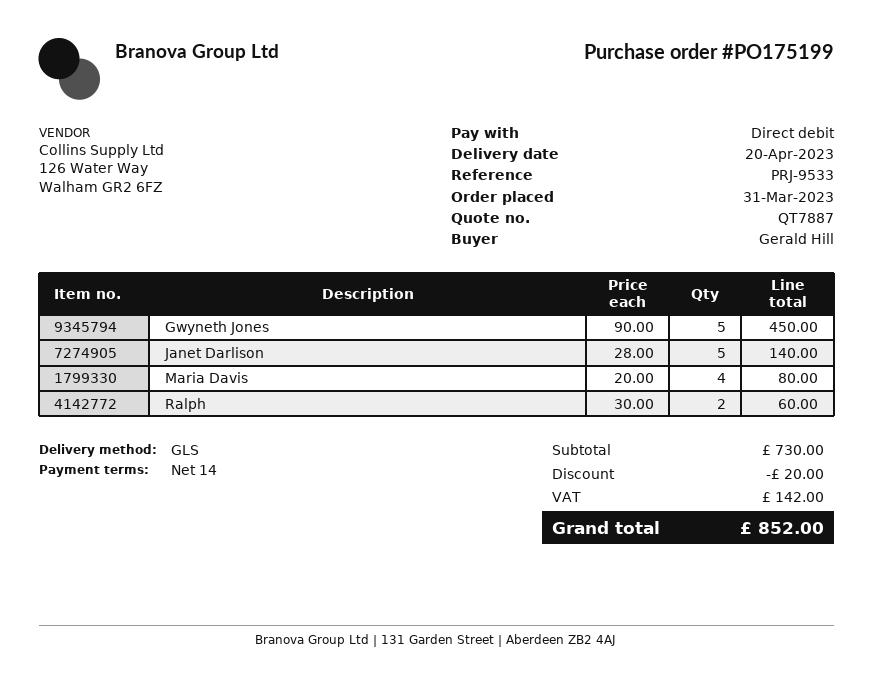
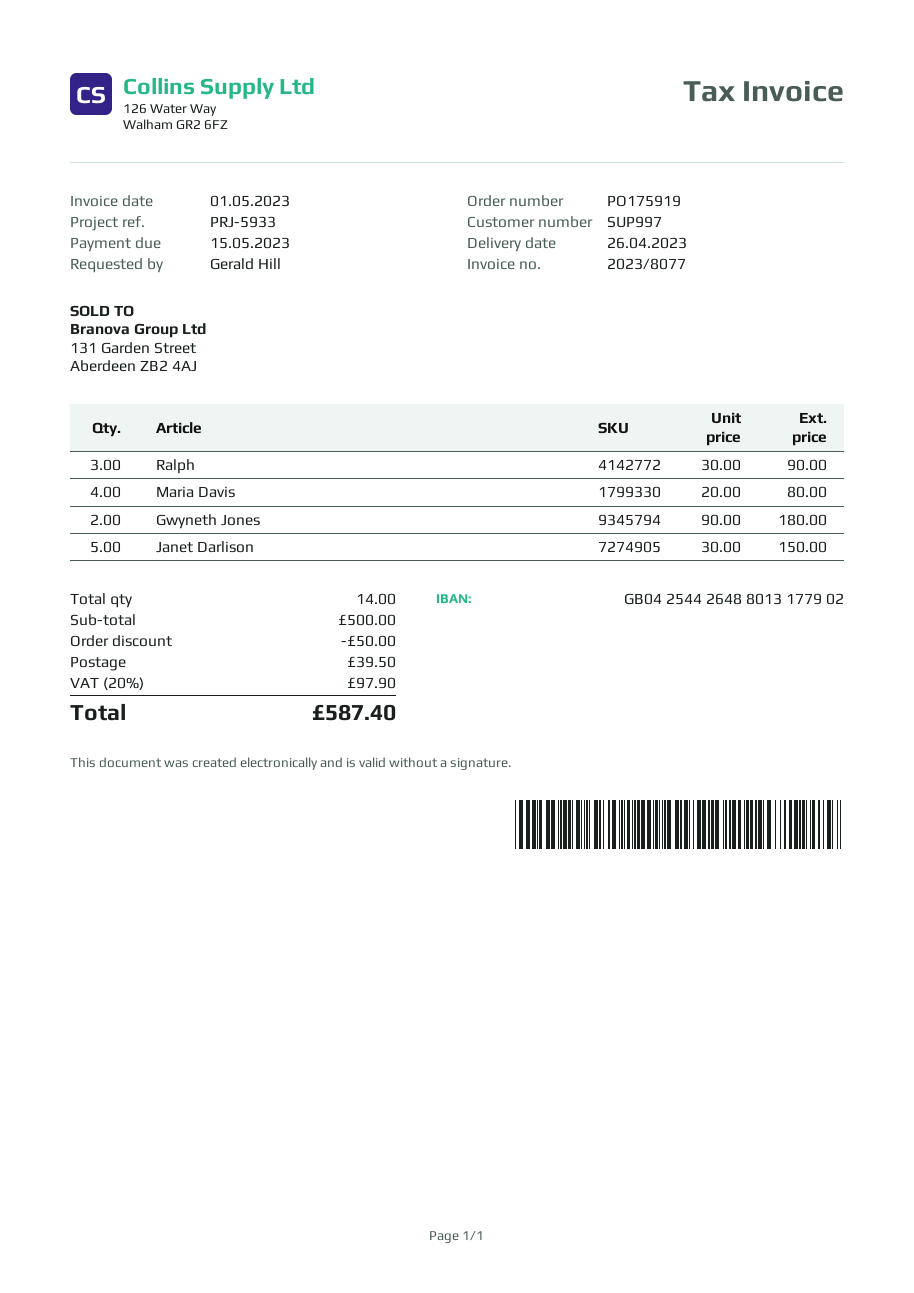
order number: PO175199 -> PO175919
delivery date: 2023-04-20 -> 2023-04-26
reference: PRJ-9533 -> PRJ-5933
Gwyneth Jones: 5 x 90.00 = 450.00 -> 2 x 90.00 = 180.00
Janet Darlison: 5 x 28.00 = 140.00 -> 5 x 30.00 = 150.00
Ralph: 2 x 30.00 = 60.00 -> 3 x 30.00 = 90.00
subtotal: 730.00 -> 500.00
discount: 20.00 -> 50.00
shipping: none -> 39.50
tax: 142.00 -> 97.90
total: 852.00 -> 587.40

